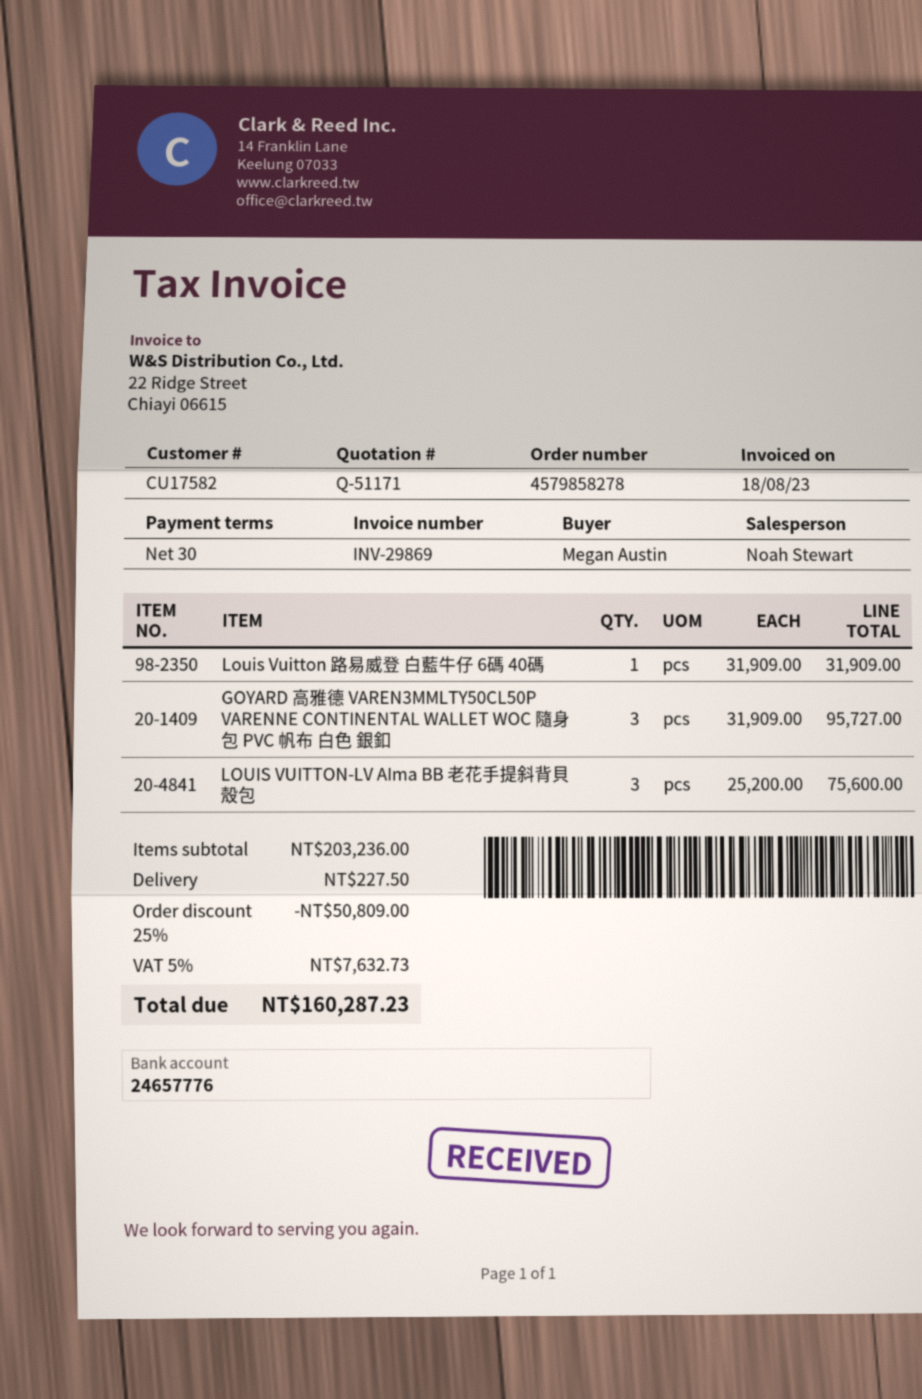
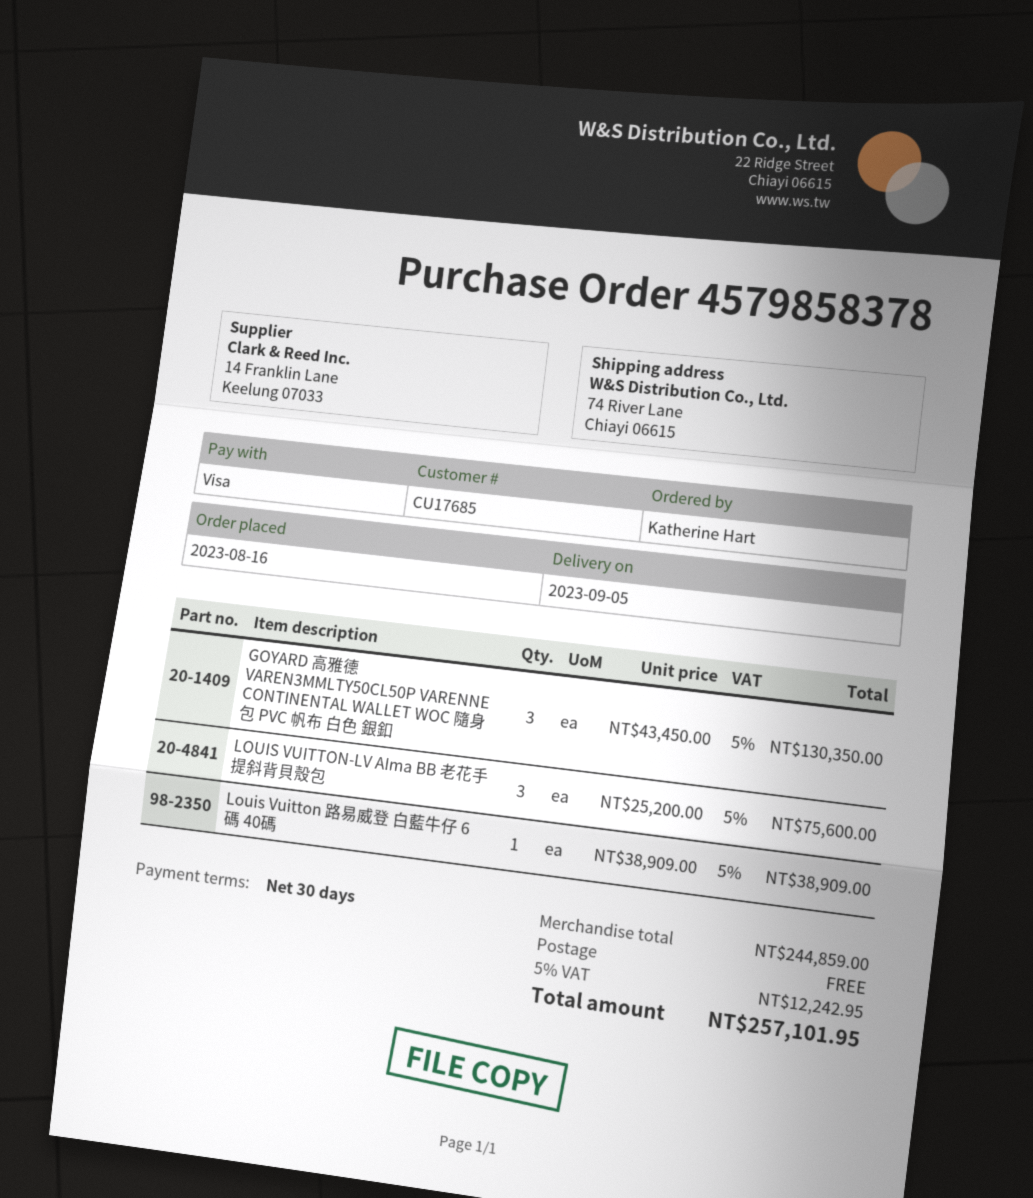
order number: 4579858278 -> 4579858378
customer number: CU17582 -> CU17685
ordered by: Megan Austin -> Katherine Hart
Louis Vuitton 路易威登 白藍牛仔 6碼 40碼: 1 x 31909.00 = 31909.00 -> 1 x 38909.00 = 38909.00
GOYARD 高雅德 VAREN3MMLTY50CL50P VARENNE CONTINENTAL WALLET WOC 隨身包 PVC 帆布 白色 銀釦: 3 x 31909.00 = 95727.00 -> 3 x 43450.00 = 130350.00
subtotal: 203236.00 -> 244859.00
discount: 25% = 50809.00 -> none
shipping: 227.50 -> 0.00
tax: 5% = 7632.73 -> 5% = 12242.95
total: 160287.23 -> 257101.95

